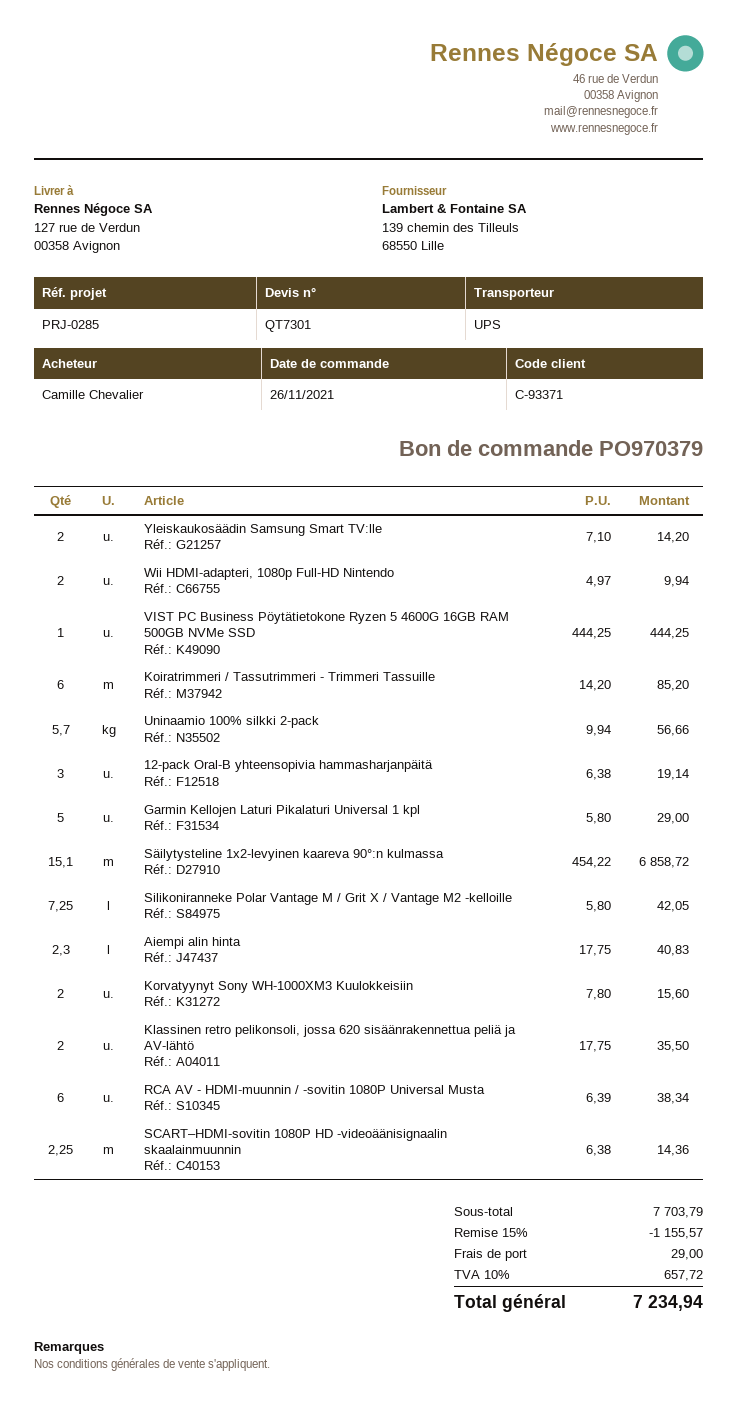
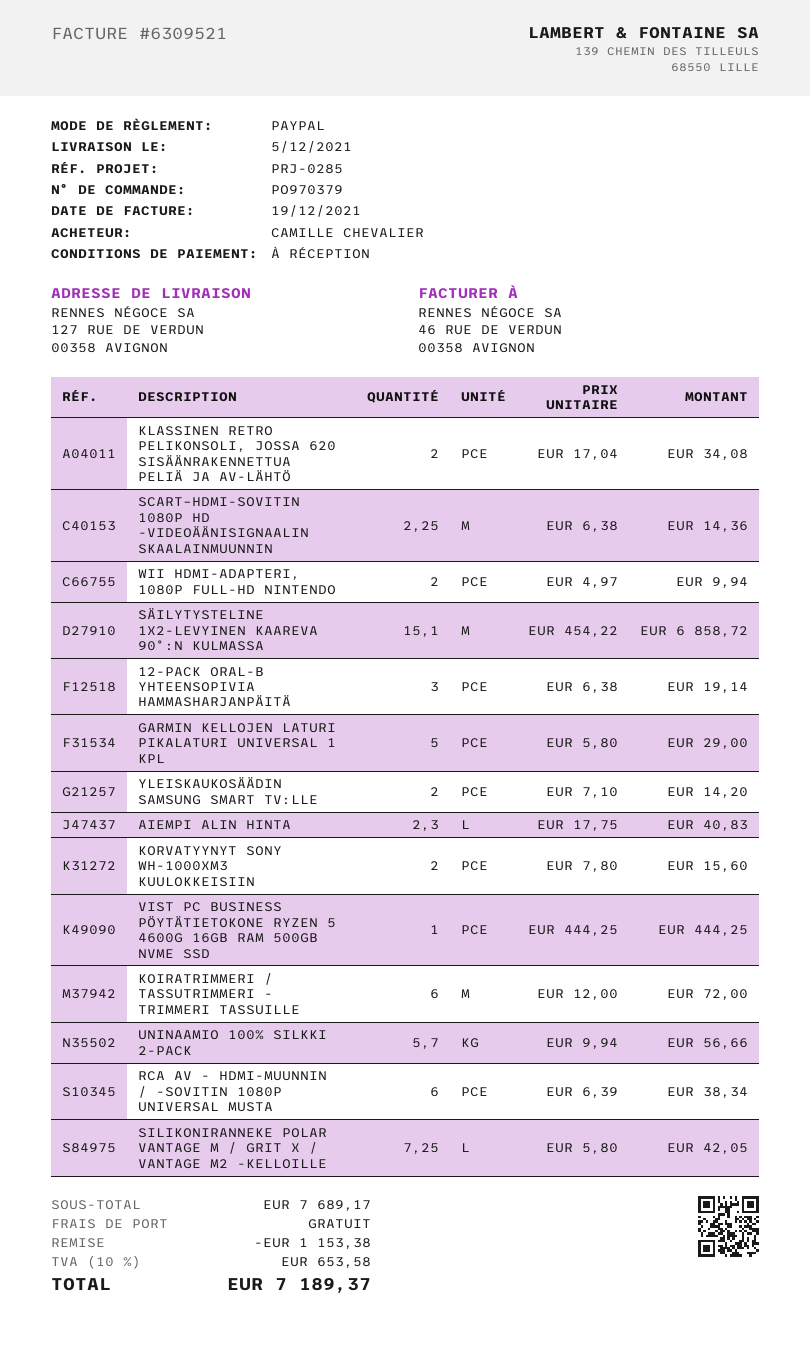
Koiratrimmeri / Tassutrimmeri - Trimmeri Tassuille: 6 x 14.20 = 85.20 -> 6 x 12.00 = 72.00
Klassinen retro pelikonsoli, jossa 620 sisäänrakennettua peliä ja AV-lähtö: 2 x 17.75 = 35.50 -> 2 x 17.04 = 34.08
subtotal: 7703.79 -> 7689.17
discount: 1155.57 -> 1153.38
shipping: 29.00 -> 0.00
tax: 10% = 657.72 -> 10% = 653.58
total: 7234.94 -> 7189.37

